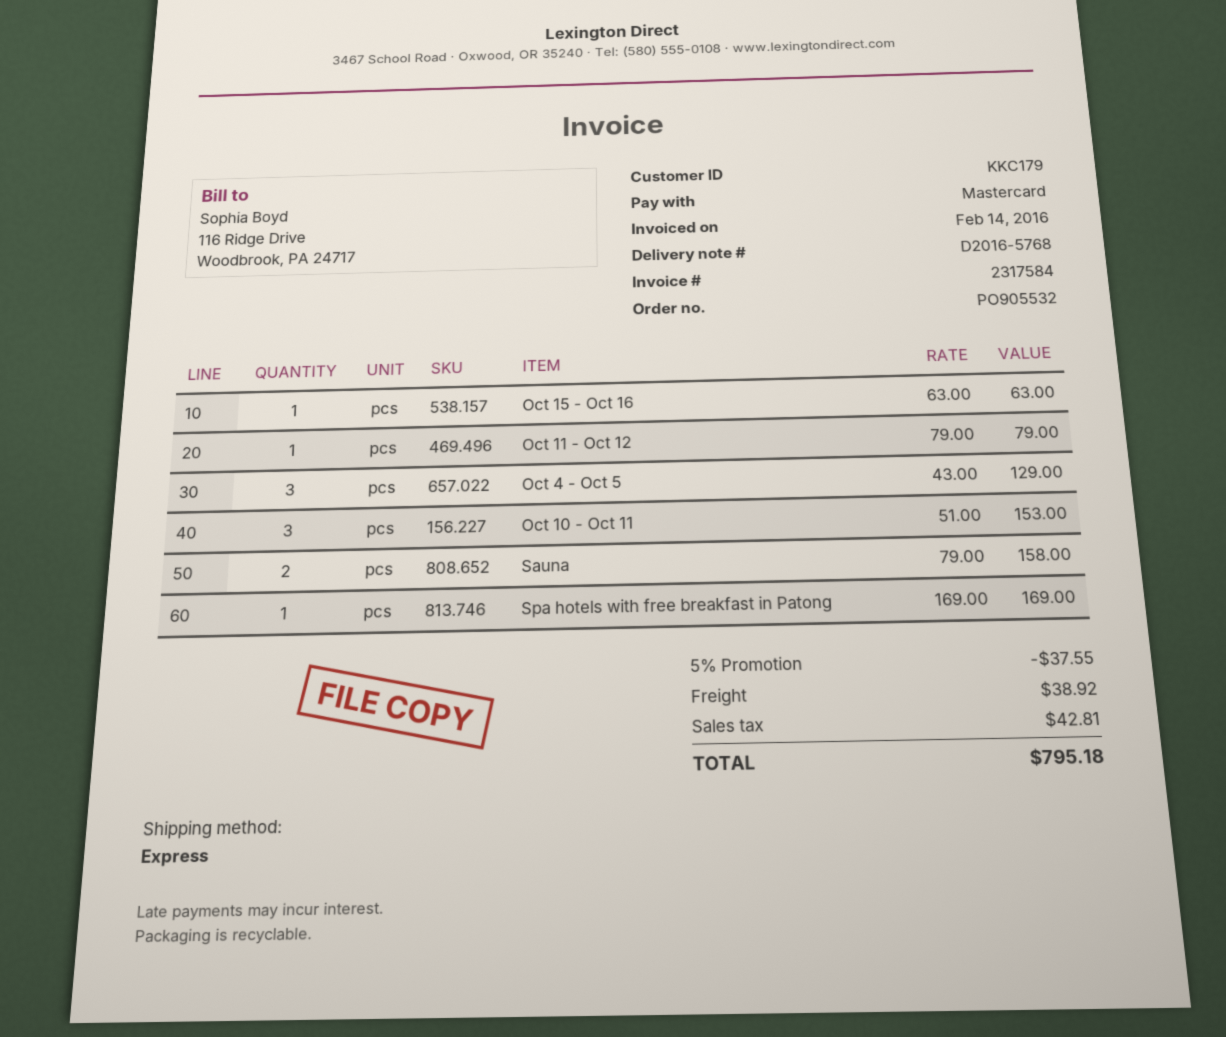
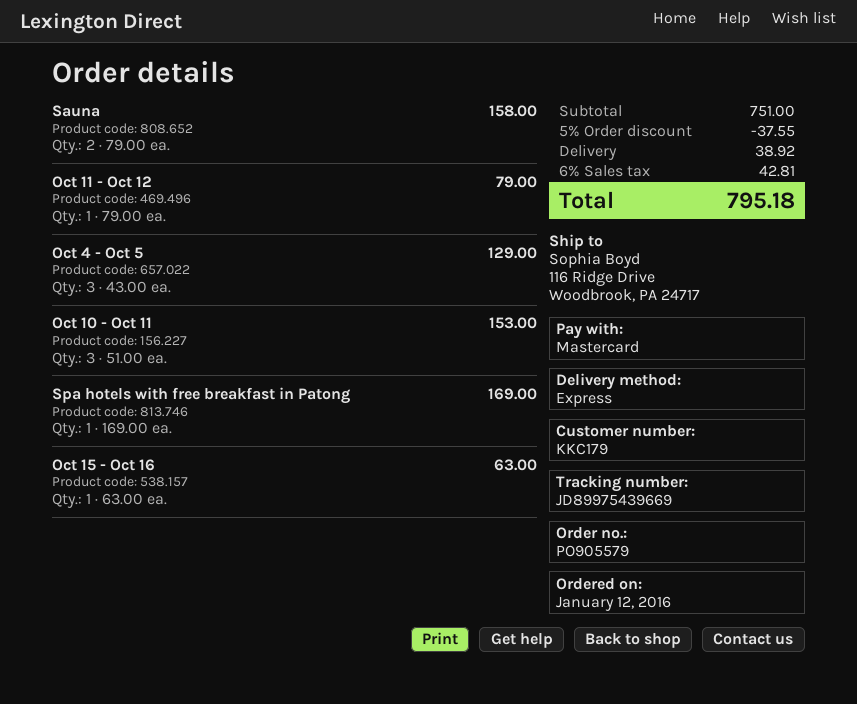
order number: PO905532 -> PO905579

